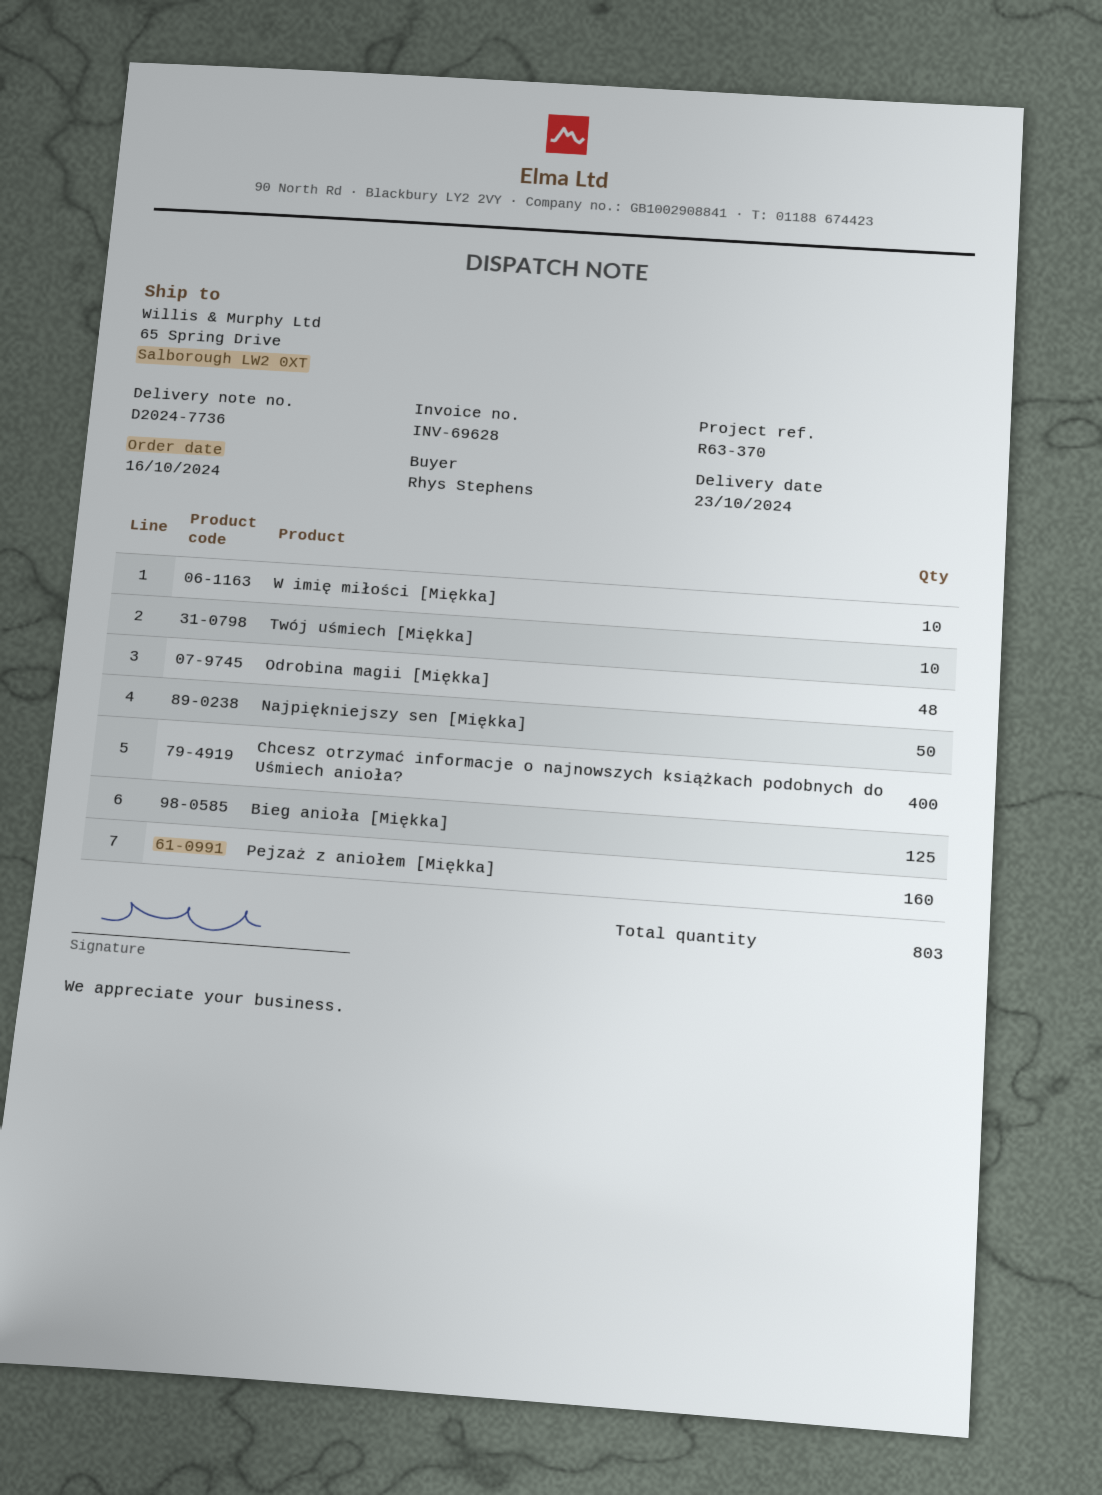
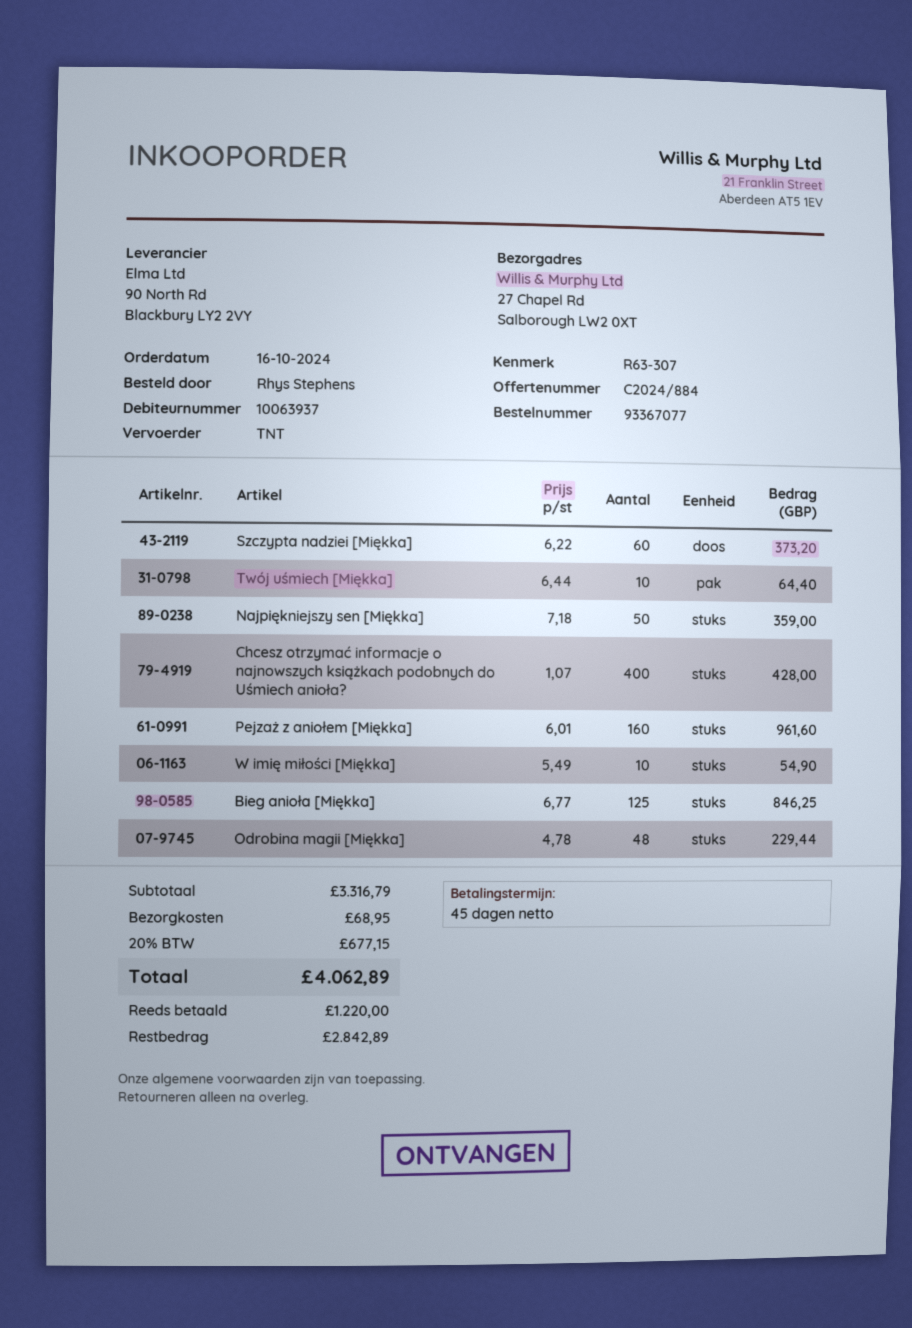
reference: R63-370 -> R63-307
ship to: 65 Spring Drive, Salborough LW2 0XT -> 27 Chapel Rd, Salborough LW2 0XT
Szczypta nadziei [Miękka]: none -> 60

